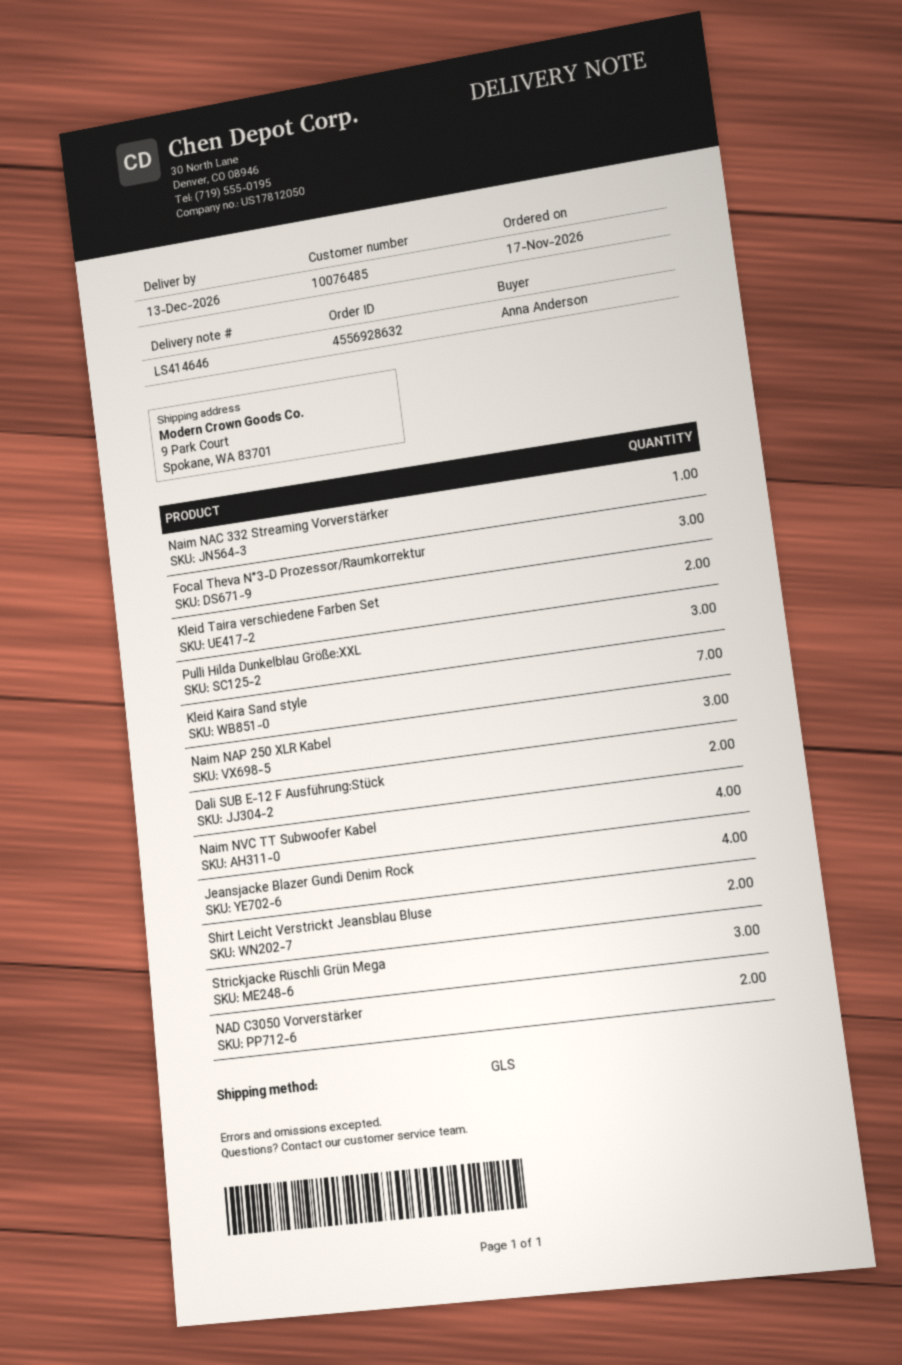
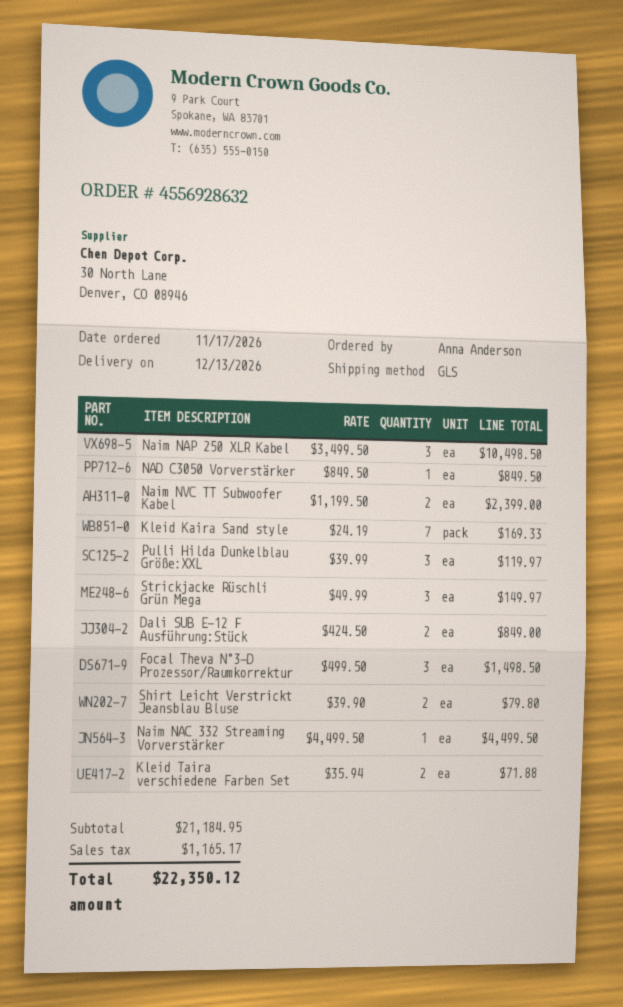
Naim NVC TT Subwoofer Kabel: 4 -> 2
Jeansjacke Blazer Gundi Denim Rock: 4 -> none
NAD C3050 Vorverstärker: 2 -> 1

